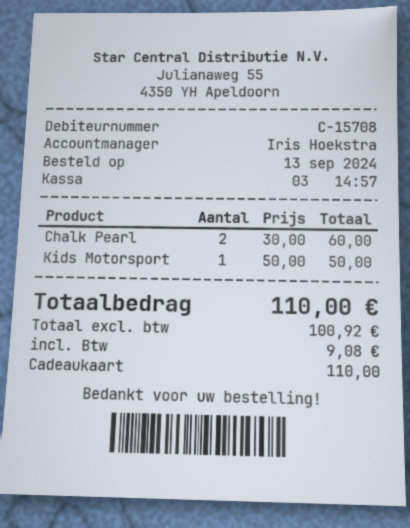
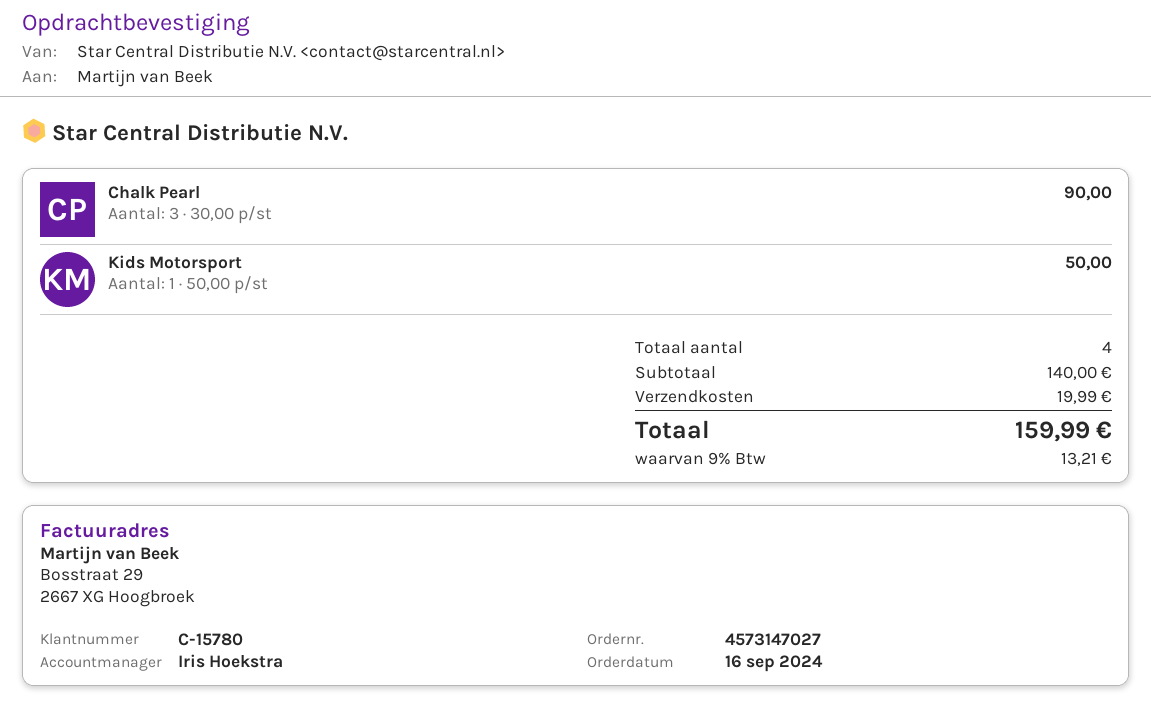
order date: 2024-09-13 -> 2024-09-16
customer number: C-15708 -> C-15780
Chalk Pearl: 2 x 30.00 = 60.00 -> 3 x 30.00 = 90.00
shipping: none -> 19.99
tax: 9.08 -> 13.21
total: 110.00 -> 159.99

